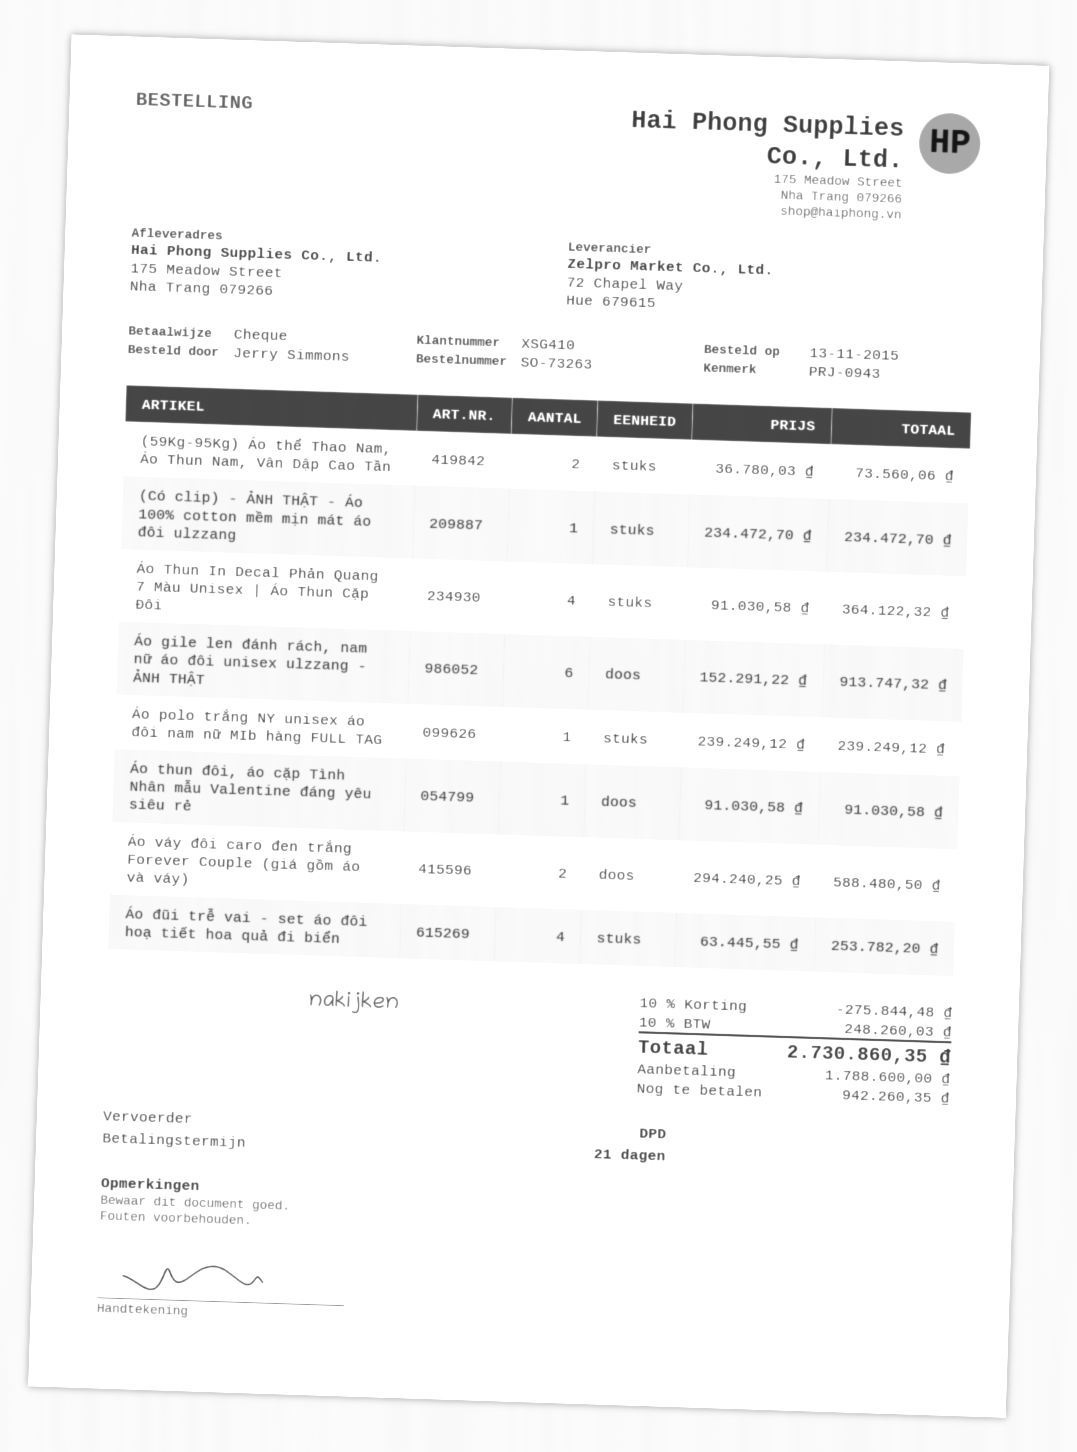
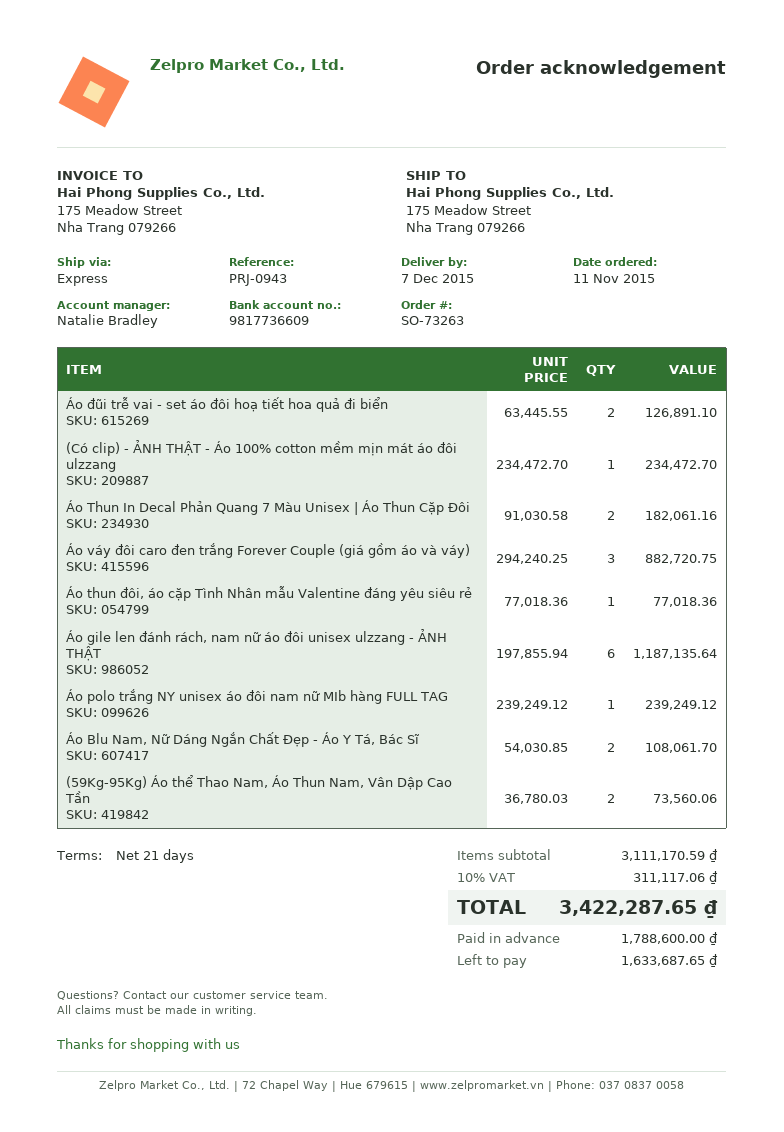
order date: 2015-11-13 -> 2015-11-11
shipping method: DPD -> express
Áo Thun In Decal Phản Quang 7 Màu Unisex | Áo Thun Cặp Đôi: 4 x 91030.58 = 364122.32 -> 2 x 91030.58 = 182061.16
Áo gile len đánh rách, nam nữ áo đôi unisex ulzzang - ẢNH THẬT: 6 x 152291.22 = 913747.32 -> 6 x 197855.94 = 1187135.64
Áo thun đôi, áo cặp Tình Nhân mẫu Valentine đáng yêu siêu rẻ: 1 x 91030.58 = 91030.58 -> 1 x 77018.36 = 77018.36
Áo váy đôi caro đen trắng Forever Couple (giá gồm áo và váy): 2 x 294240.25 = 588480.50 -> 3 x 294240.25 = 882720.75
Áo đũi trễ vai - set áo đôi hoạ tiết hoa quả đi biển: 4 x 63445.55 = 253782.20 -> 2 x 63445.55 = 126891.10
Áo Blu Nam, Nữ Dáng Ngắn Chất Đẹp - Áo Y Tá, Bác Sĩ: none -> 2 x 54030.85 = 108061.70
discount: 10% = 275844.48 -> none
tax: 10% = 248260.03 -> 10% = 311117.06
total: 2730860.35 -> 3422287.65
balance: 942260.35 -> 1633687.65

